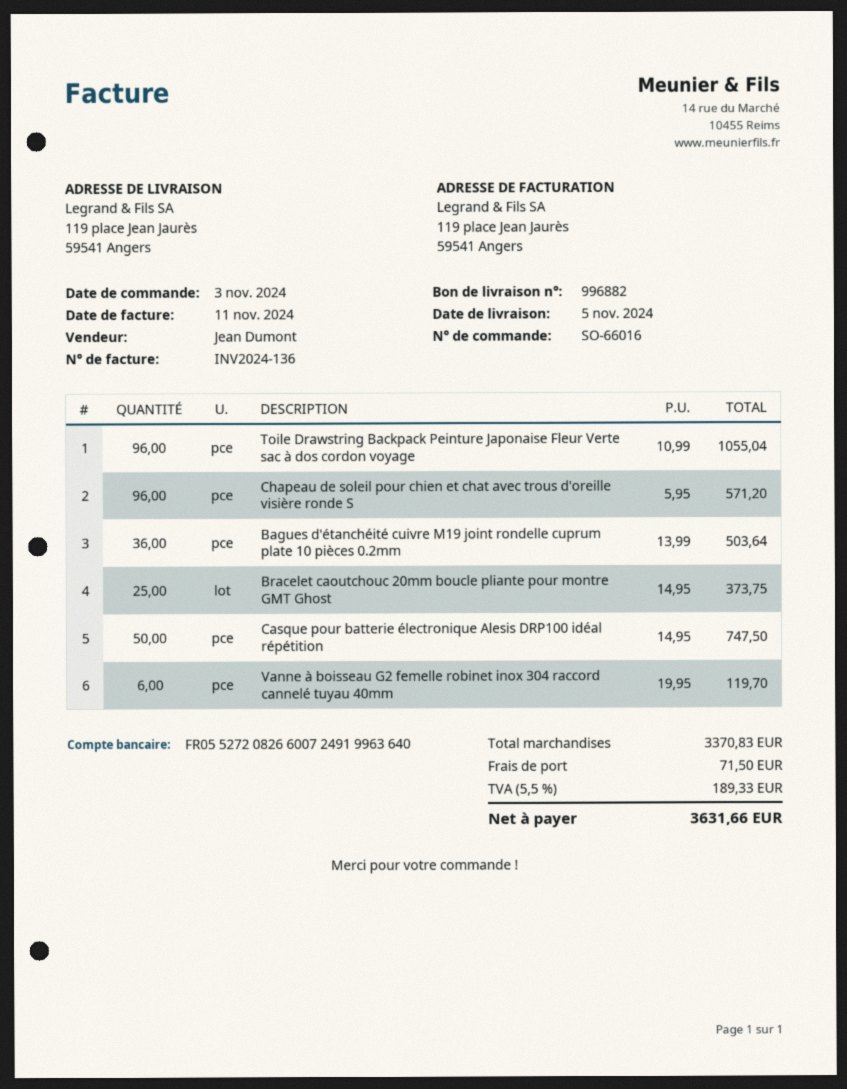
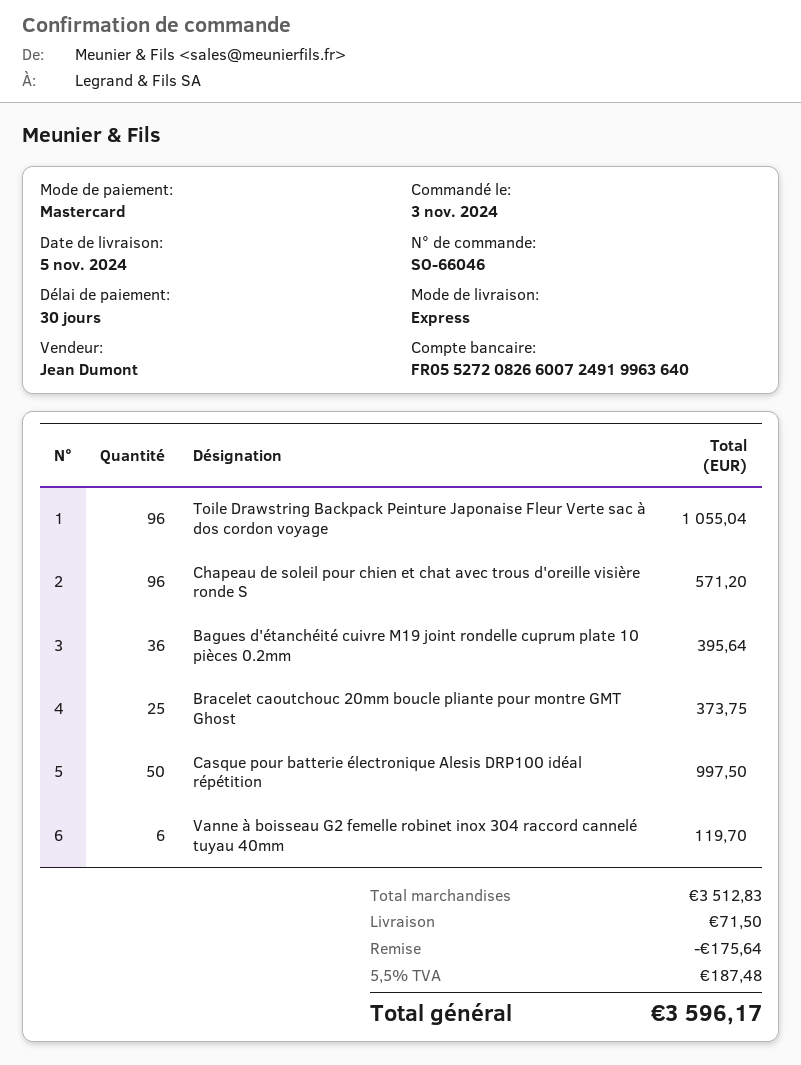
order number: SO-66016 -> SO-66046
Bagues d'étanchéité cuivre M19 joint rondelle cuprum plate 10 pièces 0.2mm: 36 for 503.64 -> 36 for 395.64
Casque pour batterie électronique Alesis DRP100 idéal répétition: 50 for 747.50 -> 50 for 997.50
subtotal: 3370.83 -> 3512.83
discount: none -> 175.64
tax: 5.5% = 189.33 -> 5.5% = 187.48
total: 3631.66 -> 3596.17

